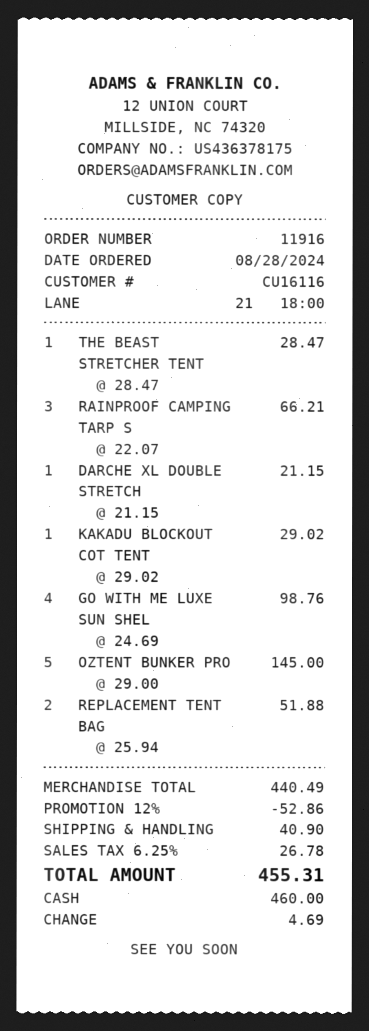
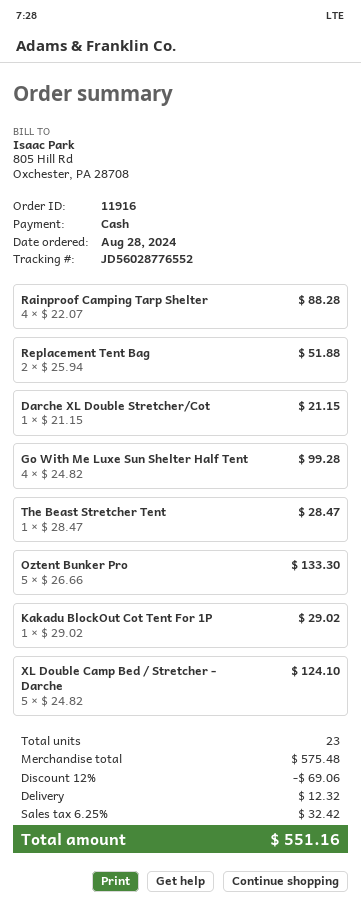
RAINPROOF CAMPING TARP S: 3 x 22.07 = 66.21 -> 4 x 22.07 = 88.28
GO WITH ME LUXE SUN SHEL: 4 x 24.69 = 98.76 -> 4 x 24.82 = 99.28
OZTENT BUNKER PRO: 5 x 29.00 = 145.00 -> 5 x 26.66 = 133.30
XL Double Camp Bed / Stretcher - Darche: none -> 5 x 24.82 = 124.10
subtotal: 440.49 -> 575.48
discount: 12% = 52.86 -> 12% = 69.06
shipping: 40.90 -> 12.32
tax: 6.25% = 26.78 -> 6.25% = 32.42
total: 455.31 -> 551.16

